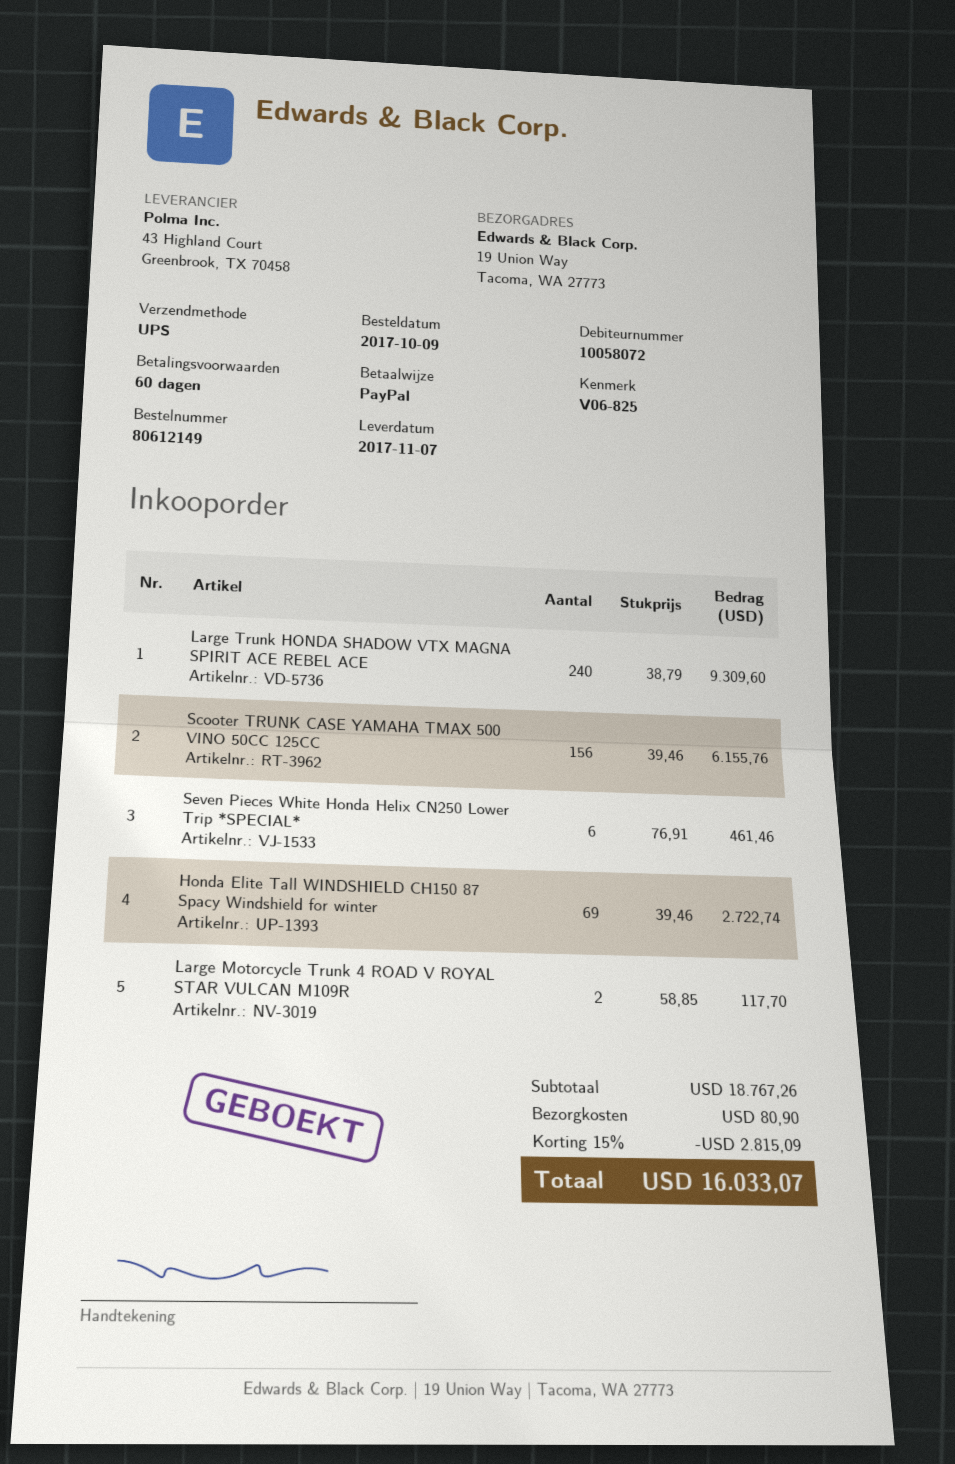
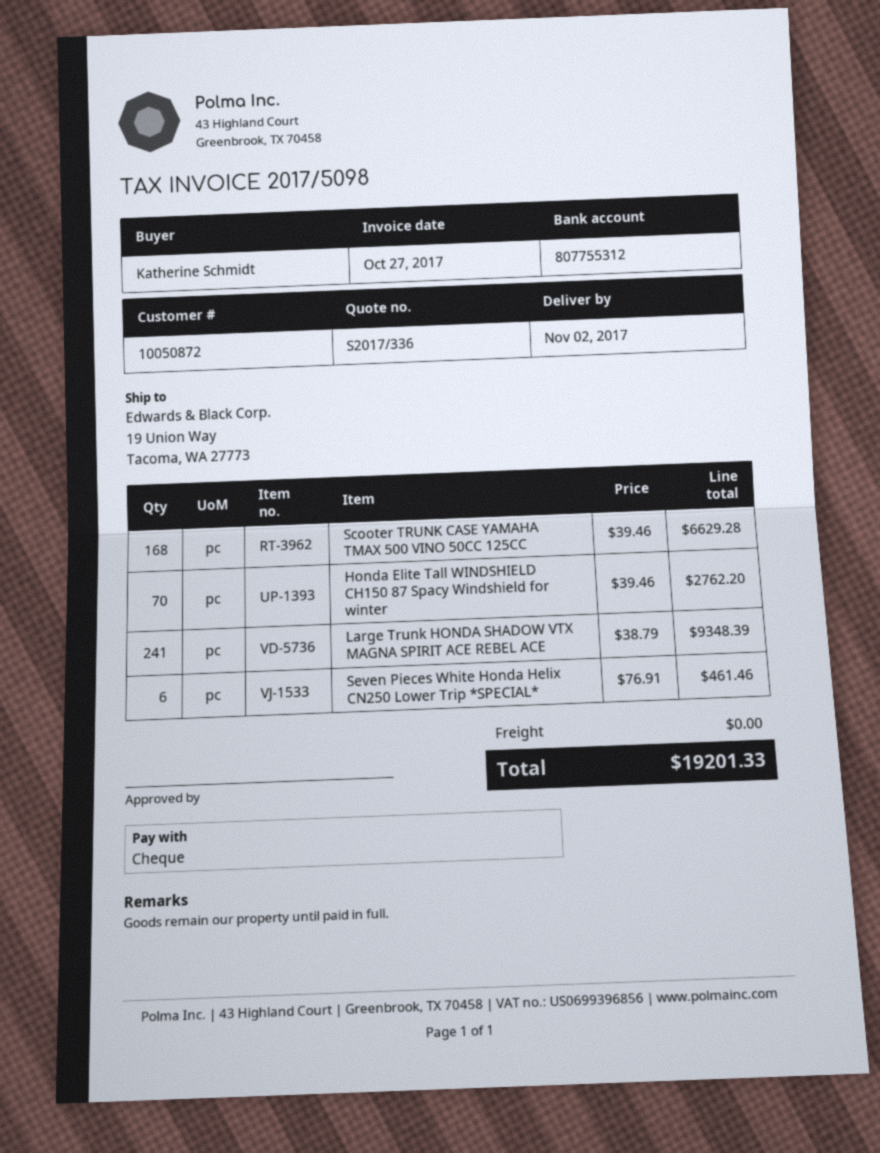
delivery date: 2017-11-07 -> 2017-11-02
customer number: 10058072 -> 10050872
payment method: PayPal -> cheque
Large Trunk HONDA SHADOW VTX MAGNA SPIRIT ACE REBEL ACE: 240 x 38.79 = 9309.60 -> 241 x 38.79 = 9348.39
Scooter TRUNK CASE YAMAHA TMAX 500 VINO 50CC 125CC: 156 x 39.46 = 6155.76 -> 168 x 39.46 = 6629.28
Honda Elite Tall WINDSHIELD CH150 87 Spacy Windshield for winter: 69 x 39.46 = 2722.74 -> 70 x 39.46 = 2762.20
Large Motorcycle Trunk 4 ROAD V ROYAL STAR VULCAN M109R: 2 x 58.85 = 117.70 -> none
discount: 15% = 2815.09 -> none
shipping: 80.90 -> 0.00
total: 16033.07 -> 19201.33

